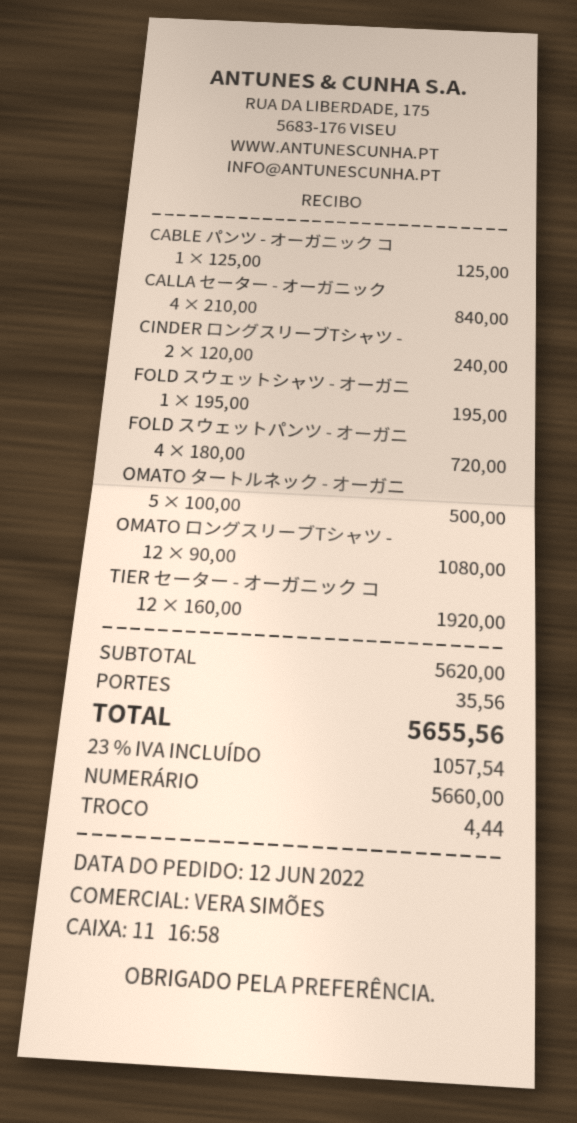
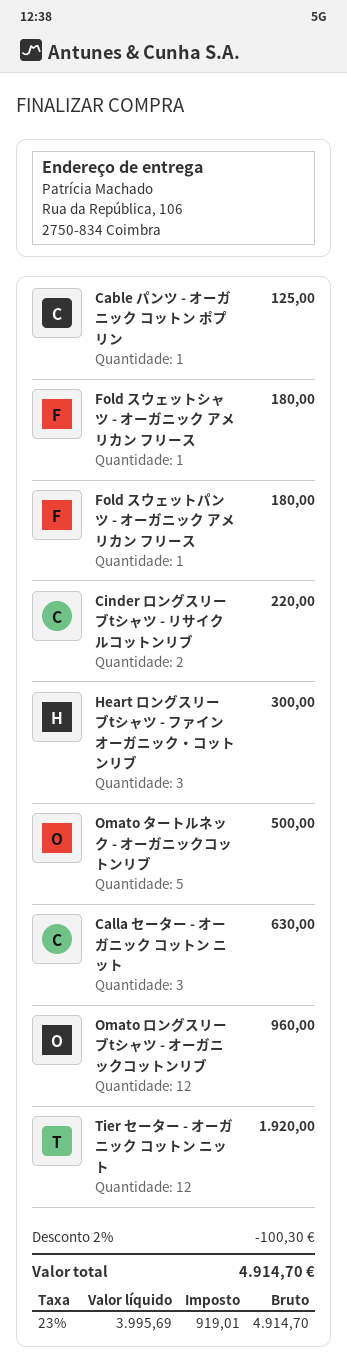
CALLA セーター - オーガニック: 4 for 840.00 -> 3 for 630.00
CINDER ロングスリーブTシャツ -: 2 for 240.00 -> 2 for 220.00
FOLD スウェットシャツ - オーガニ: 1 for 195.00 -> 1 for 180.00
FOLD スウェットパンツ - オーガニ: 4 for 720.00 -> 1 for 180.00
OMATO ロングスリーブTシャツ -: 12 for 1080.00 -> 12 for 960.00
Heart ロングスリーブtシャツ - ファインオーガニック・コットンリブ: none -> 3 for 300.00
discount: none -> 2% = 100.30
shipping: 35.56 -> none
tax: 23% = 1057.54 -> 23% = 919.01
total: 5655.56 -> 4914.70

